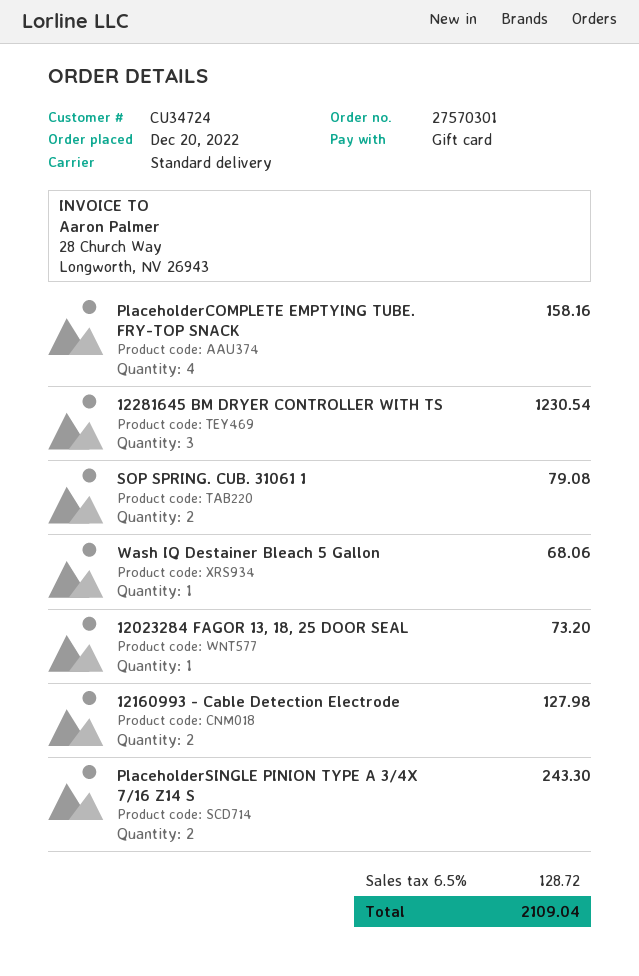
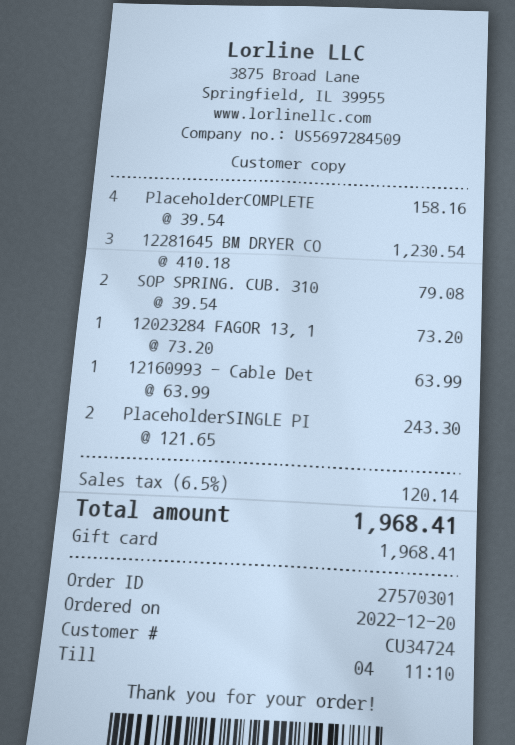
Wash IQ Destainer Bleach 5 Gallon: 1 for 68.06 -> none
12160993 - Cable Detection Electrode: 2 for 127.98 -> 1 for 63.99
tax: 6.5% = 128.72 -> 6.5% = 120.14
total: 2109.04 -> 1968.41

